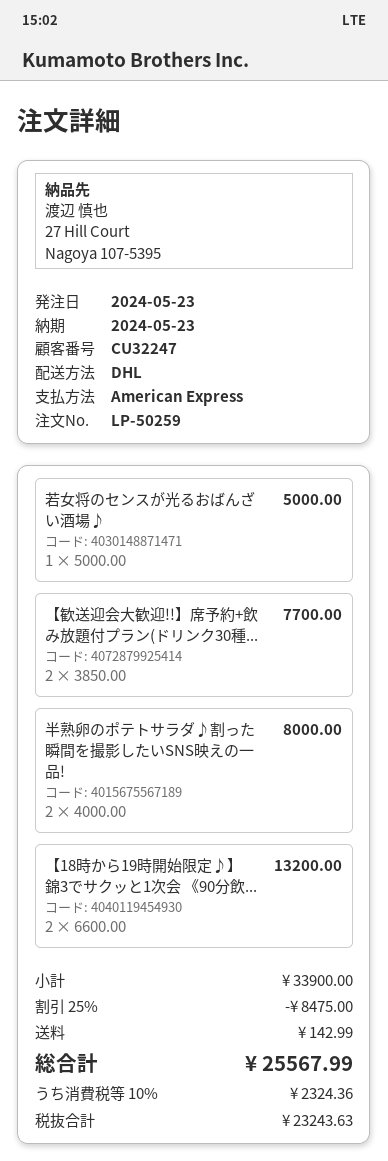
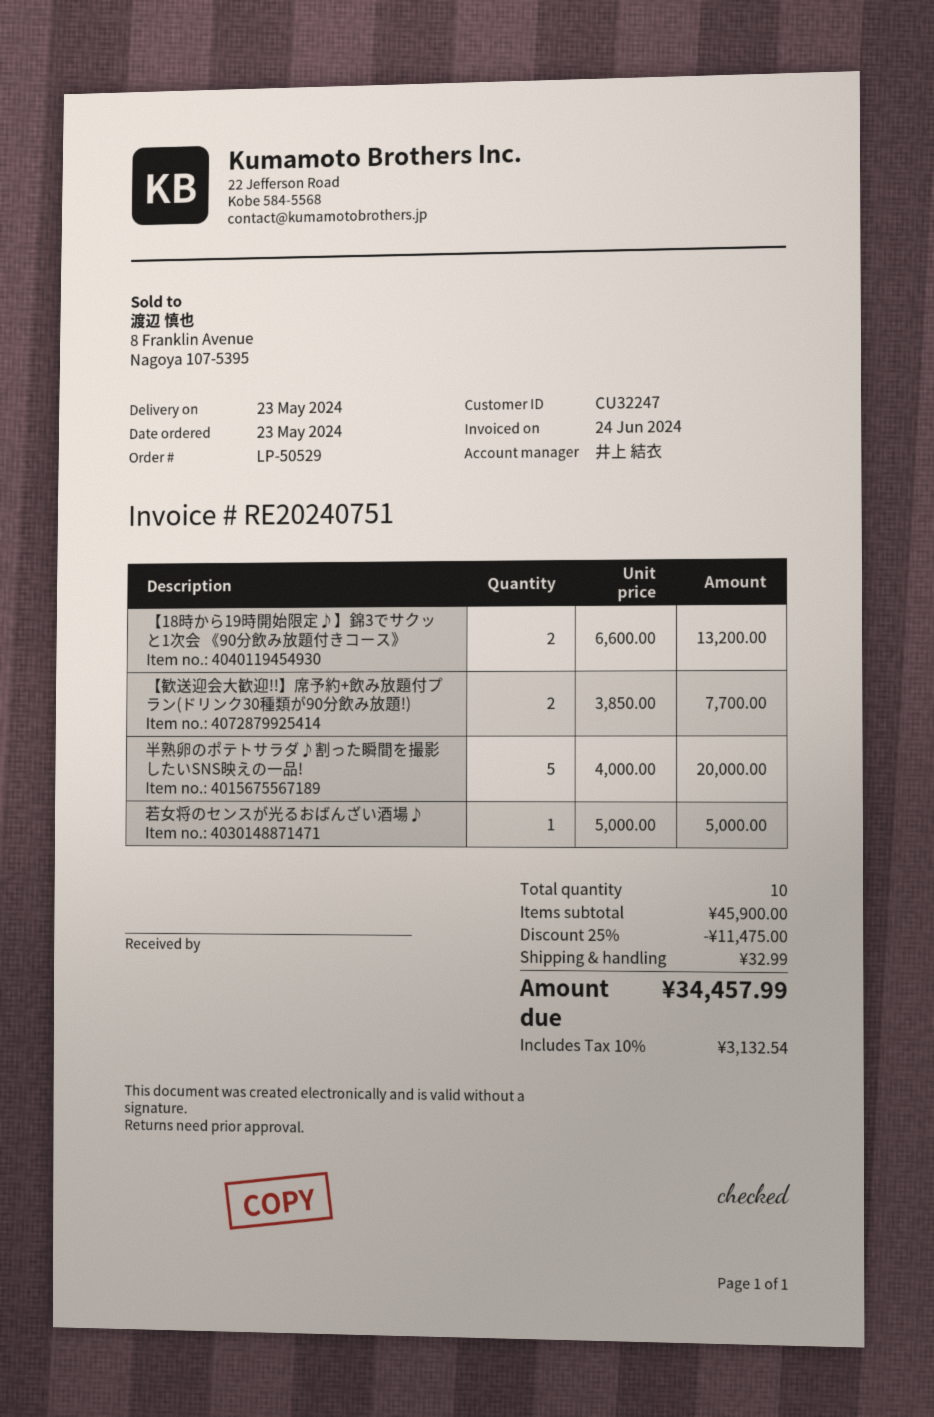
order number: LP-50259 -> LP-50529
半熟卵のポテトサラダ♪割った瞬間を撮影したいSNS映えの一品!: 2 x 4000.00 = 8000.00 -> 5 x 4000.00 = 20000.00
subtotal: 33900.00 -> 45900.00
discount: 25% = 8475.00 -> 25% = 11475.00
shipping: 142.99 -> 32.99
tax: 10% = 2324.36 -> 10% = 3132.54
total: 25567.99 -> 34457.99

